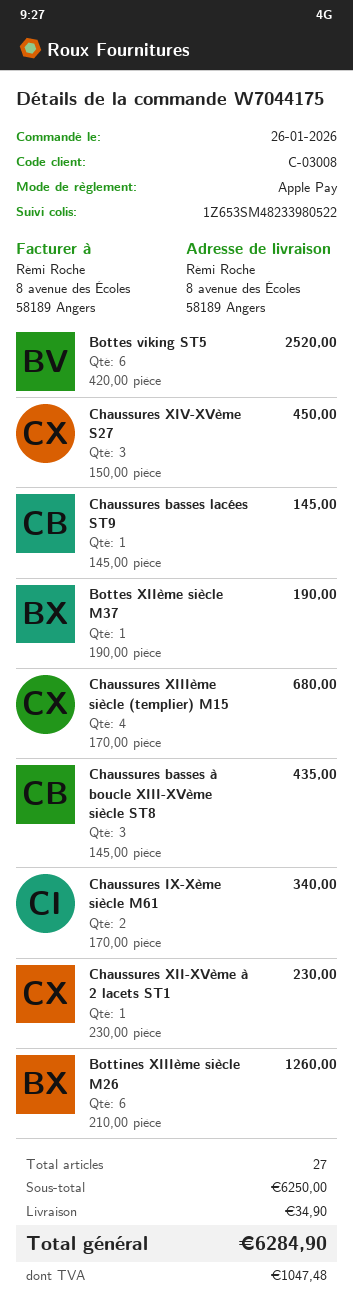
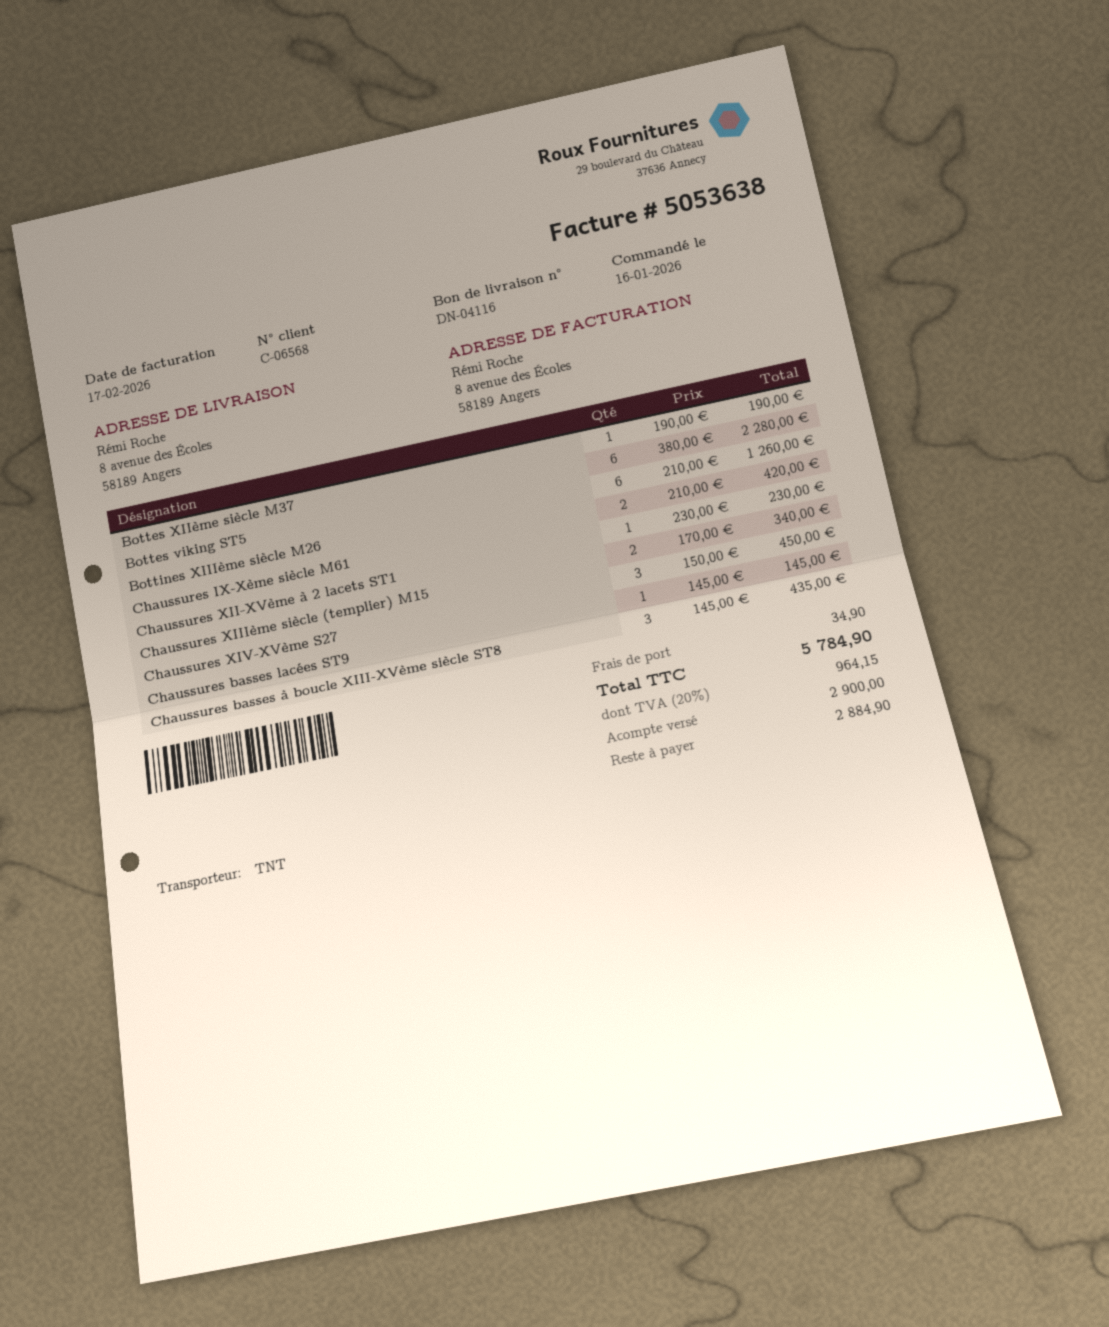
order date: 2026-01-26 -> 2026-01-16
customer number: C-03008 -> C-06568
Bottes viking ST5: 6 x 420.00 = 2520.00 -> 6 x 380.00 = 2280.00
Chaussures XIIIème siècle (templier) M15: 4 x 170.00 = 680.00 -> 2 x 170.00 = 340.00
Chaussures IX-Xème siècle M61: 2 x 170.00 = 340.00 -> 2 x 210.00 = 420.00
tax: 1047.48 -> 964.15
total: 6284.90 -> 5784.90

